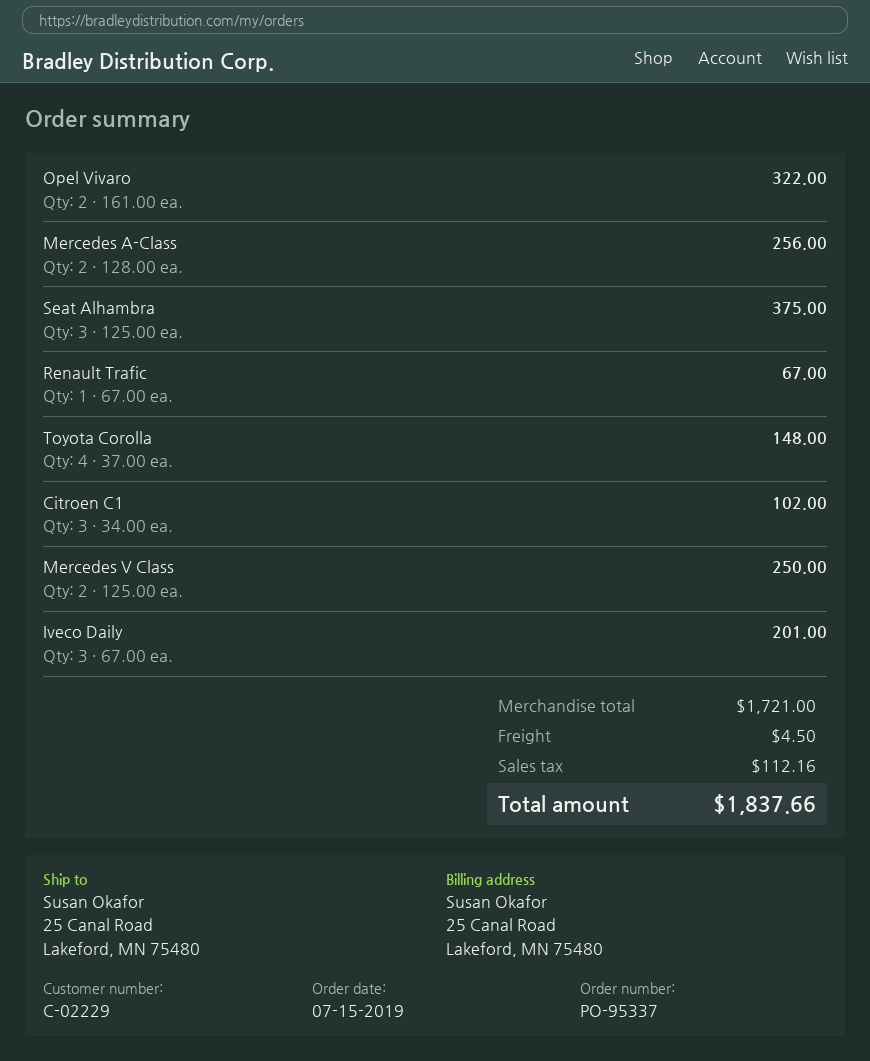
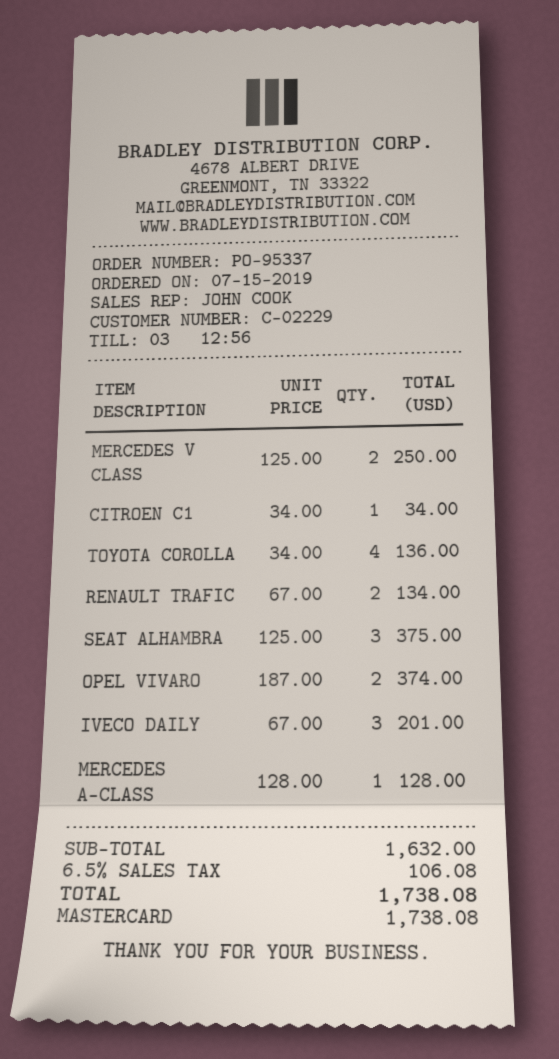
Opel Vivaro: 2 x 161.00 = 322.00 -> 2 x 187.00 = 374.00
Mercedes A-Class: 2 x 128.00 = 256.00 -> 1 x 128.00 = 128.00
Renault Trafic: 1 x 67.00 = 67.00 -> 2 x 67.00 = 134.00
Toyota Corolla: 4 x 37.00 = 148.00 -> 4 x 34.00 = 136.00
Citroen C1: 3 x 34.00 = 102.00 -> 1 x 34.00 = 34.00
subtotal: 1721.00 -> 1632.00
shipping: 4.50 -> none
tax: 112.16 -> 106.08
total: 1837.66 -> 1738.08

